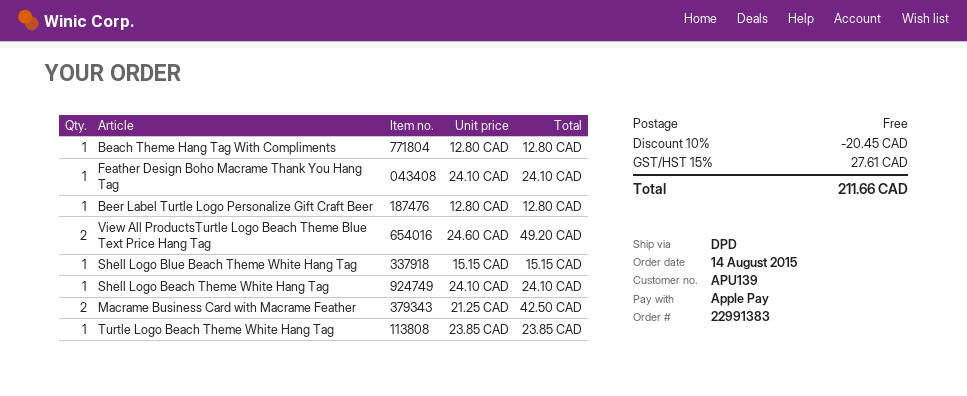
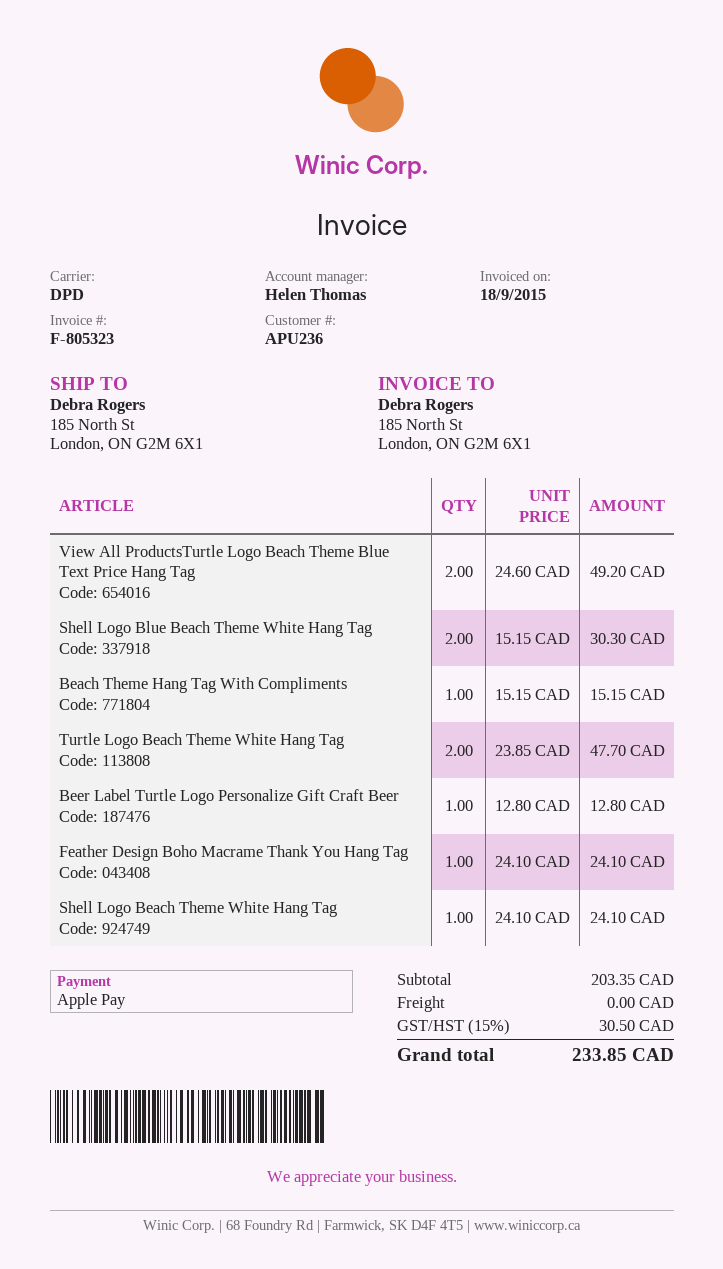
customer number: APU139 -> APU236
Beach Theme Hang Tag With Compliments: 1 x 12.80 = 12.80 -> 1 x 15.15 = 15.15
Shell Logo Blue Beach Theme White Hang Tag: 1 x 15.15 = 15.15 -> 2 x 15.15 = 30.30
Macrame Business Card with Macrame Feather: 2 x 21.25 = 42.50 -> none
Turtle Logo Beach Theme White Hang Tag: 1 x 23.85 = 23.85 -> 2 x 23.85 = 47.70
discount: 10% = 20.45 -> none
tax: 15% = 27.61 -> 15% = 30.50
total: 211.66 -> 233.85

